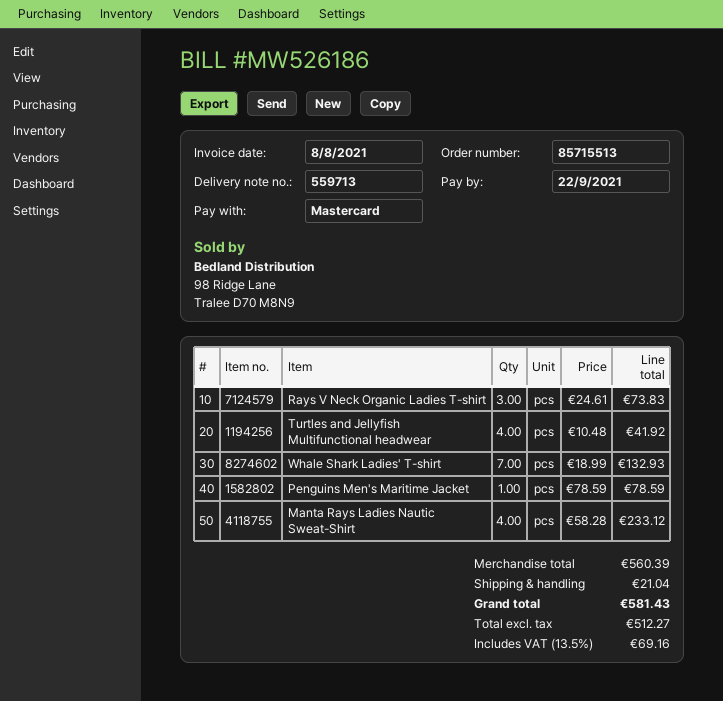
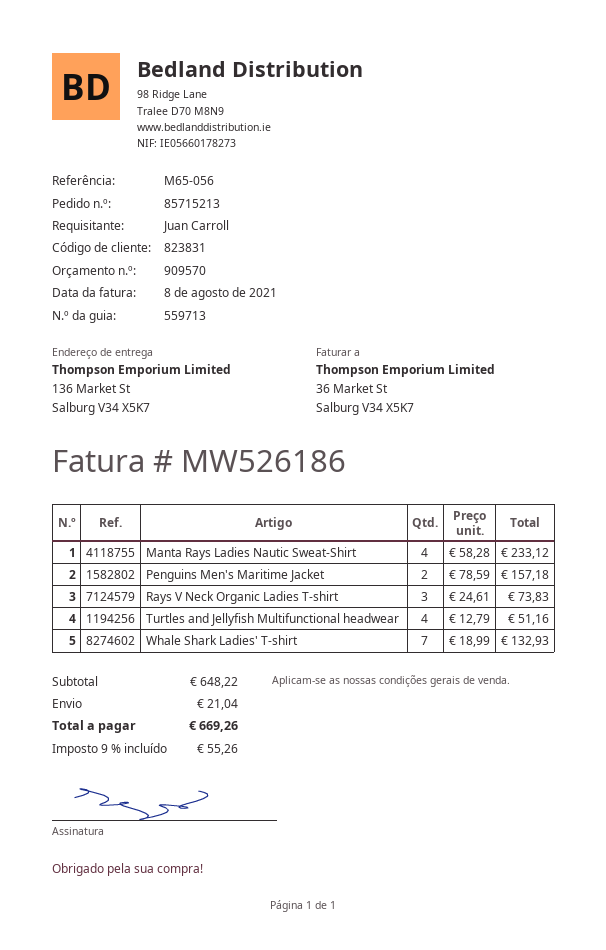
order number: 85715513 -> 85715213
Turtles and Jellyfish Multifunctional headwear: 4 x 10.48 = 41.92 -> 4 x 12.79 = 51.16
Penguins Men's Maritime Jacket: 1 x 78.59 = 78.59 -> 2 x 78.59 = 157.18
subtotal: 560.39 -> 648.22
tax: 13.5% = 69.16 -> 9% = 55.26
total: 581.43 -> 669.26

